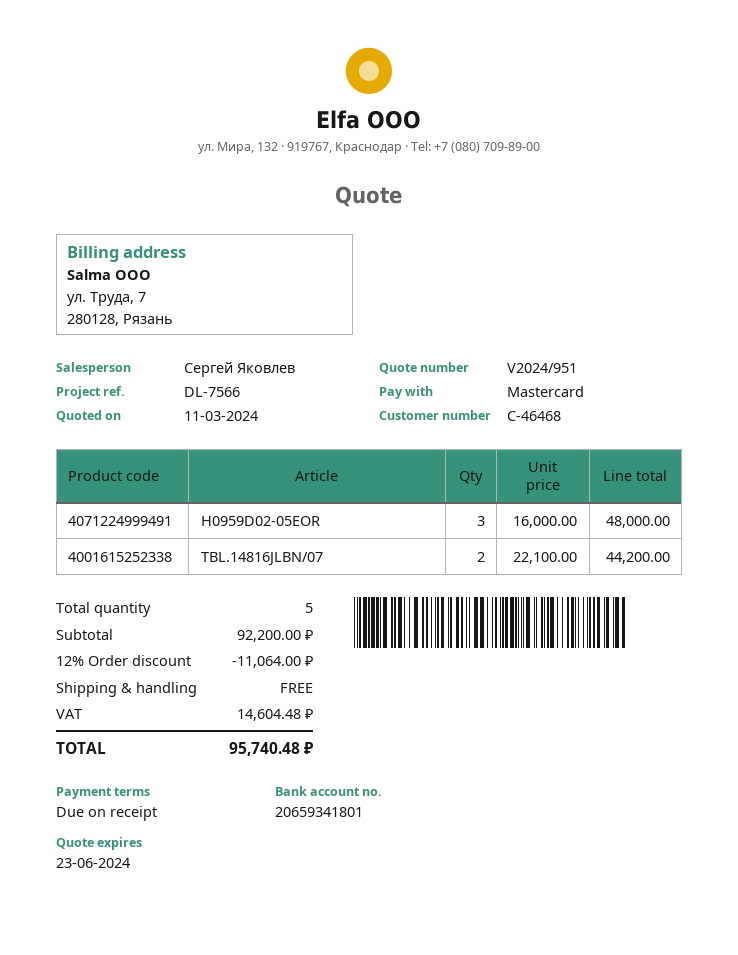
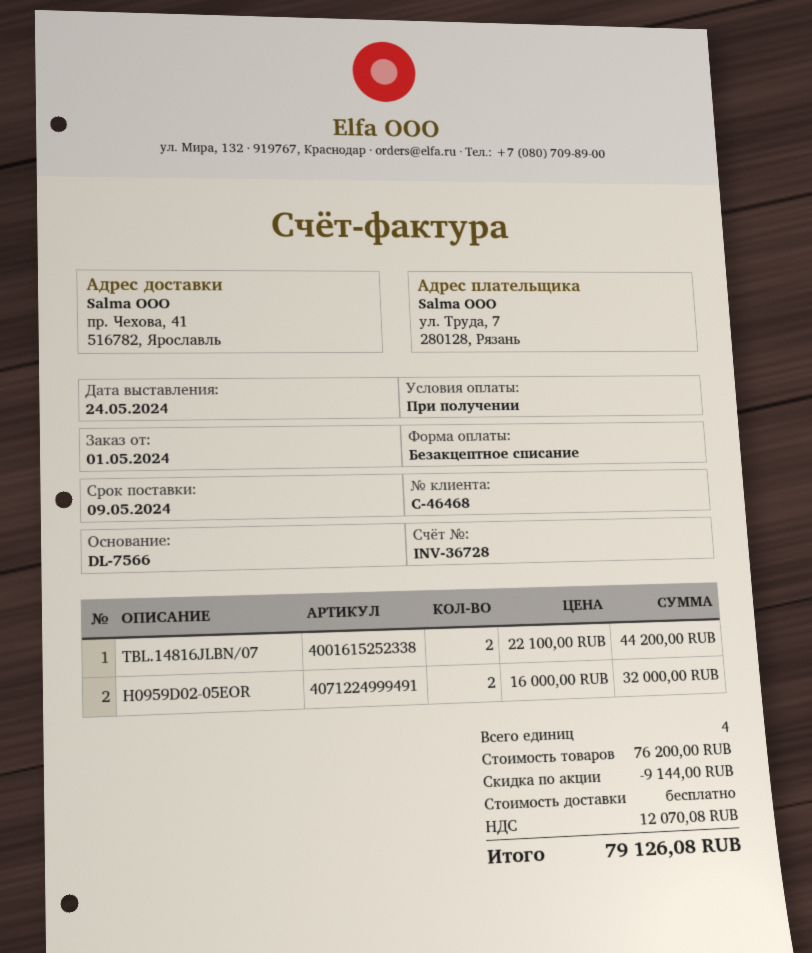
payment method: Mastercard -> direct debit
H0959D02-05EOR: 3 x 16000.00 = 48000.00 -> 2 x 16000.00 = 32000.00
total quantity: 5 -> 4
subtotal: 92200.00 -> 76200.00
discount: 11064.00 -> 9144.00
tax: 14604.48 -> 12070.08
total: 95740.48 -> 79126.08

